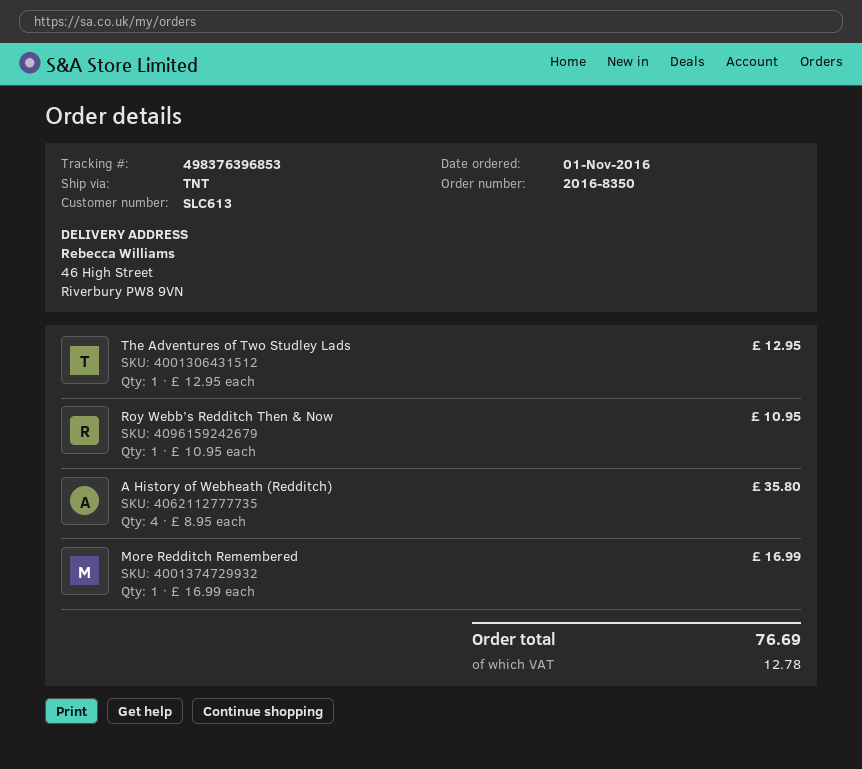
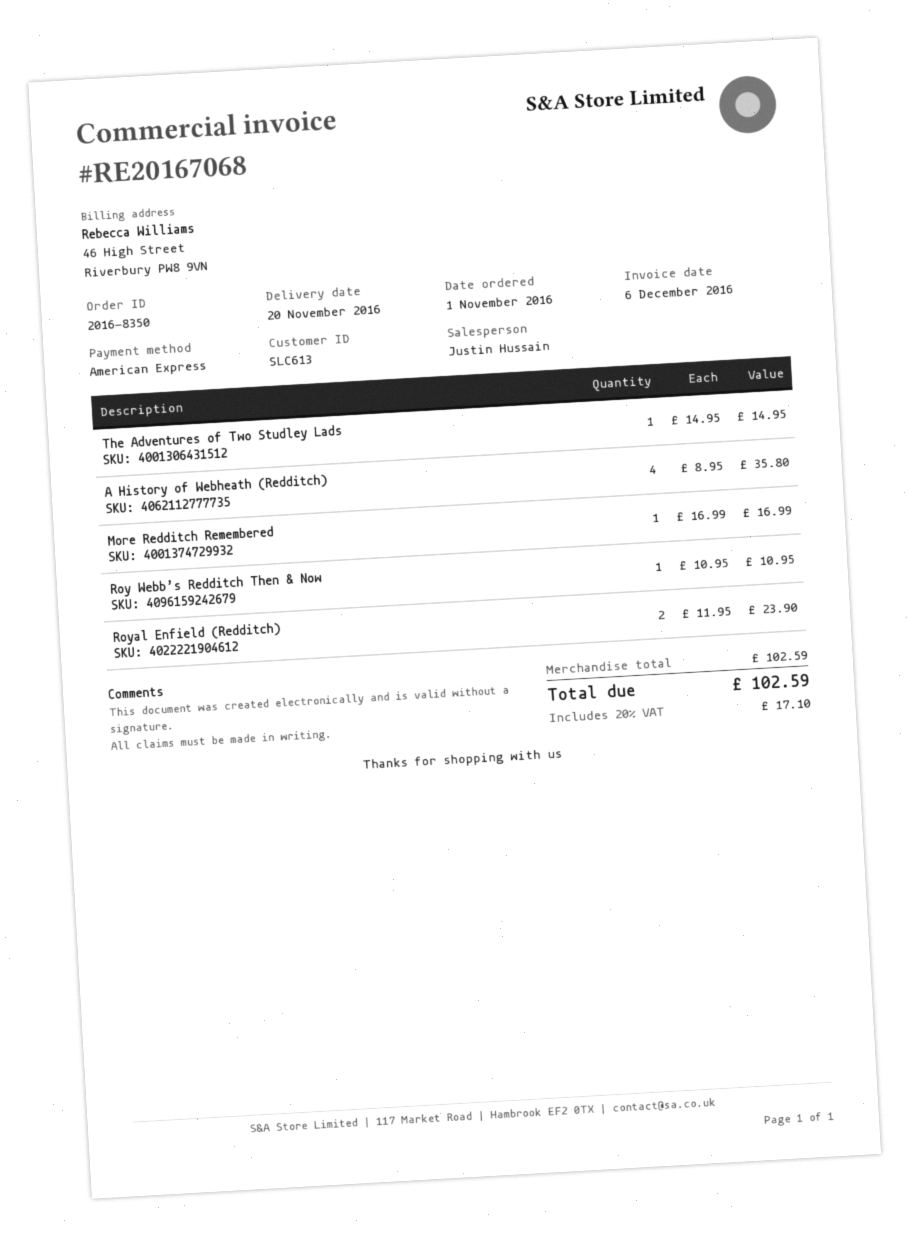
The Adventures of Two Studley Lads: 1 x 12.95 = 12.95 -> 1 x 14.95 = 14.95
Royal Enfield (Redditch): none -> 2 x 11.95 = 23.90
tax: 12.78 -> 17.10
total: 76.69 -> 102.59

